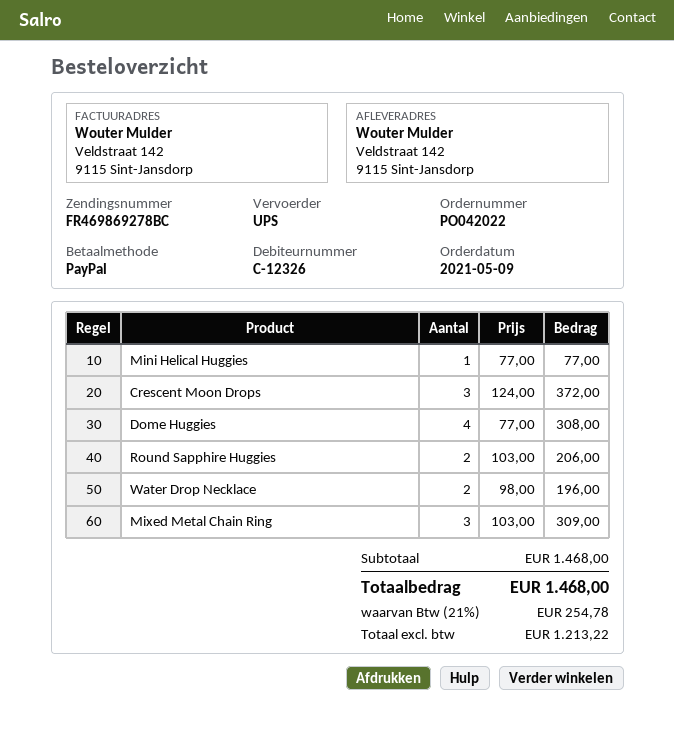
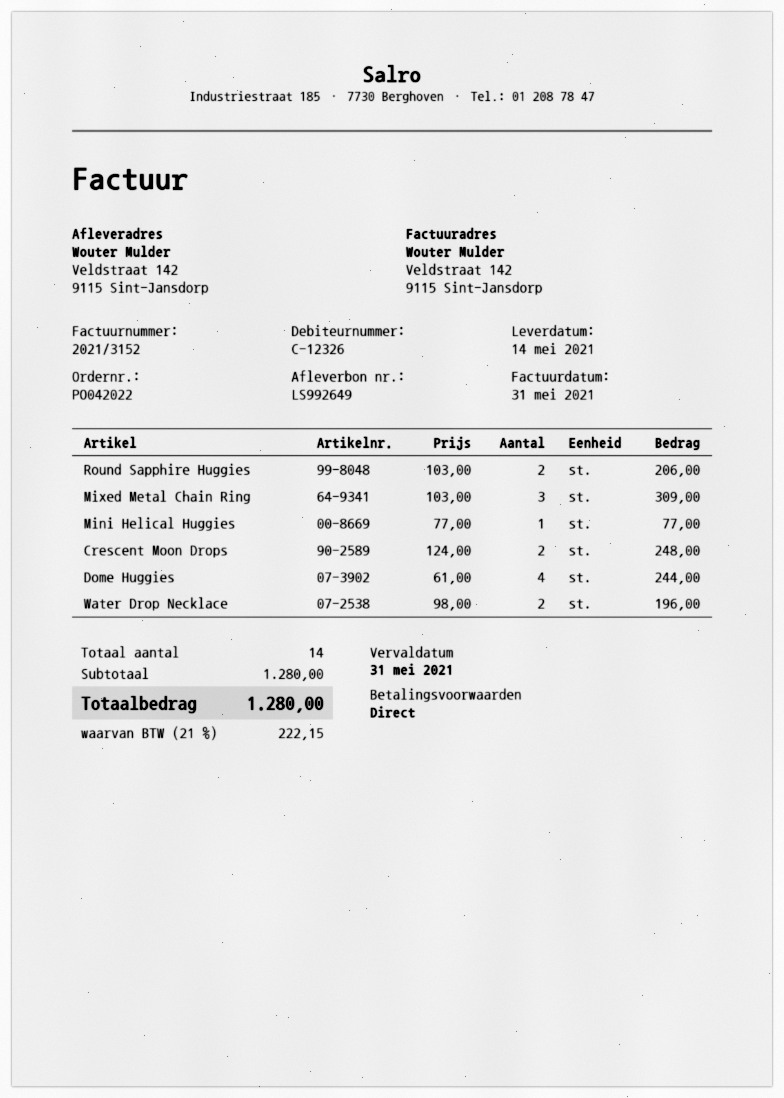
Crescent Moon Drops: 3 x 124.00 = 372.00 -> 2 x 124.00 = 248.00
Dome Huggies: 4 x 77.00 = 308.00 -> 4 x 61.00 = 244.00
subtotal: 1468.00 -> 1280.00
tax: 21% = 254.78 -> 21% = 222.15
total: 1468.00 -> 1280.00

